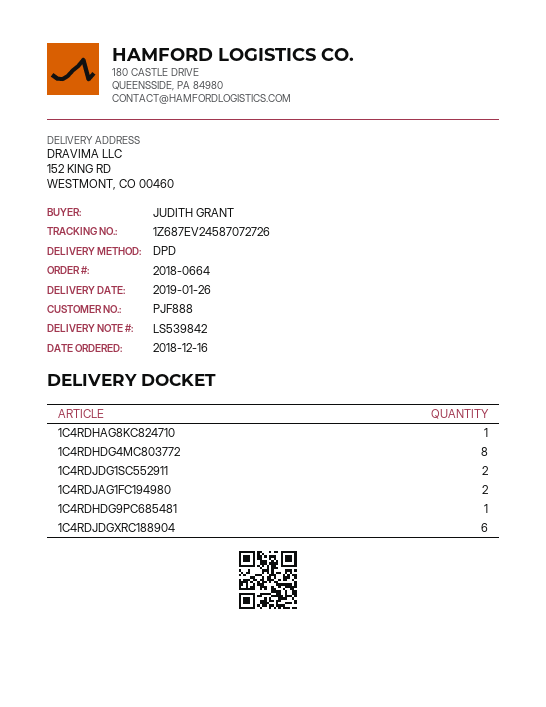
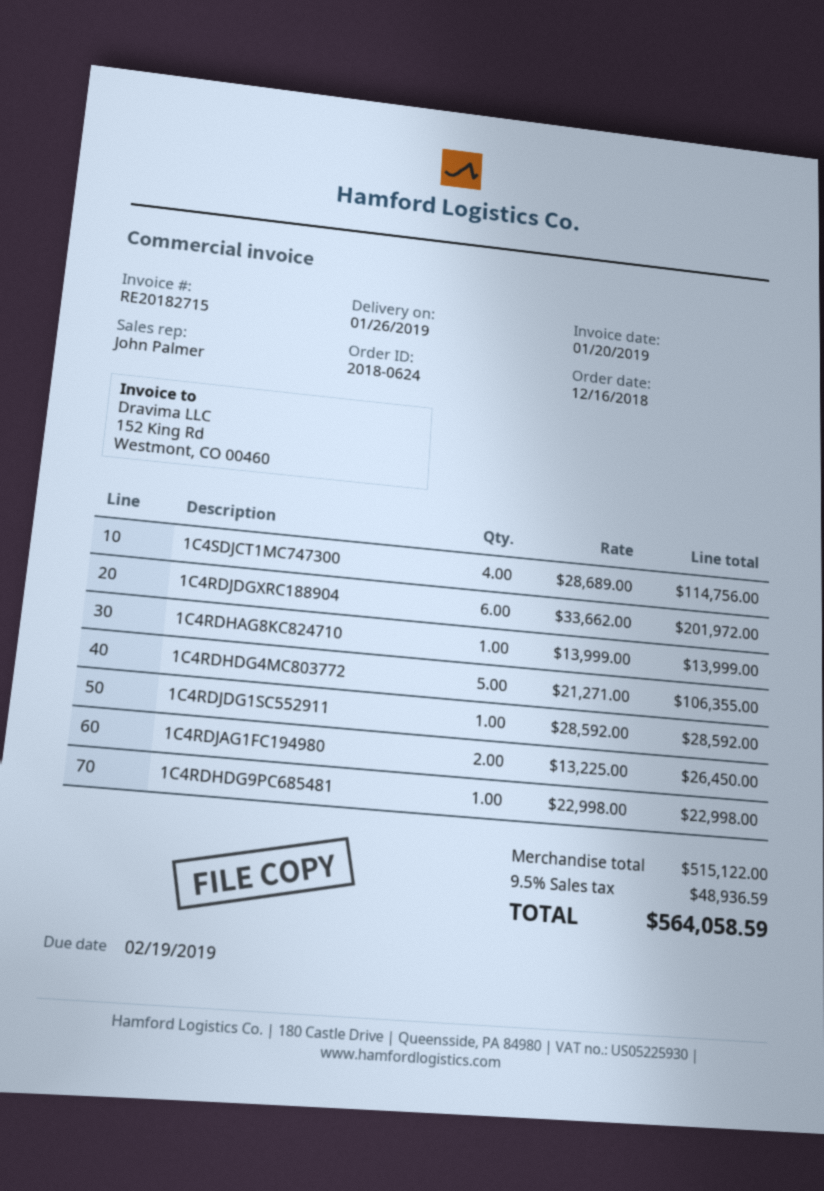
order number: 2018-0664 -> 2018-0624
1C4RDHDG4MC803772: 8 -> 5
1C4RDJDG1SC552911: 2 -> 1
1C4SDJCT1MC747300: none -> 4

